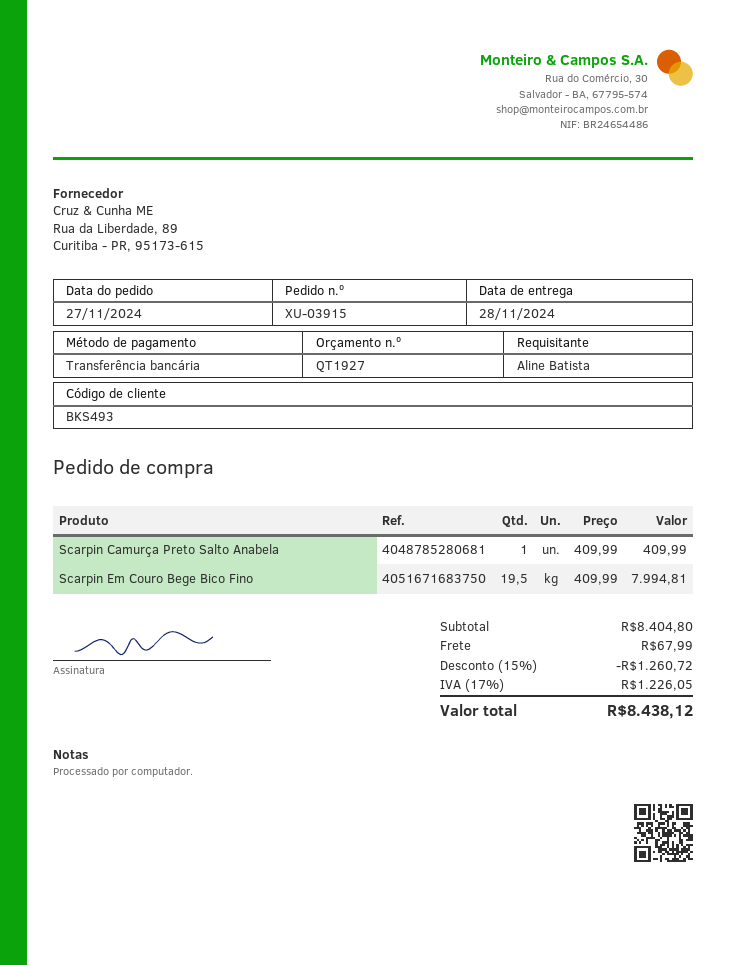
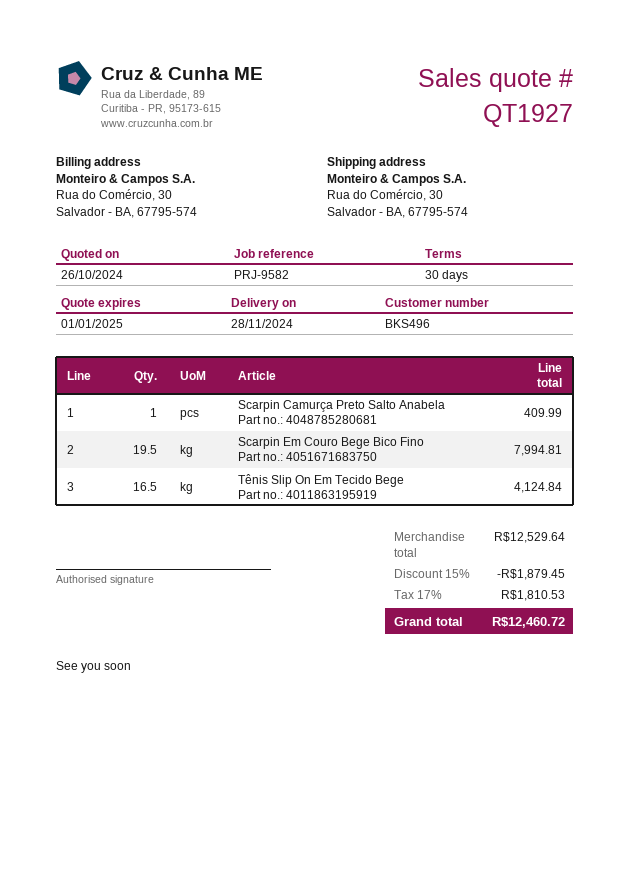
customer number: BKS493 -> BKS496
Tênis Slip On Em Tecido Bege: none -> 16.5 for 4124.84
subtotal: 8404.80 -> 12529.64
discount: 15% = 1260.72 -> 15% = 1879.45
shipping: 67.99 -> none
tax: 17% = 1226.05 -> 17% = 1810.53
total: 8438.12 -> 12460.72

